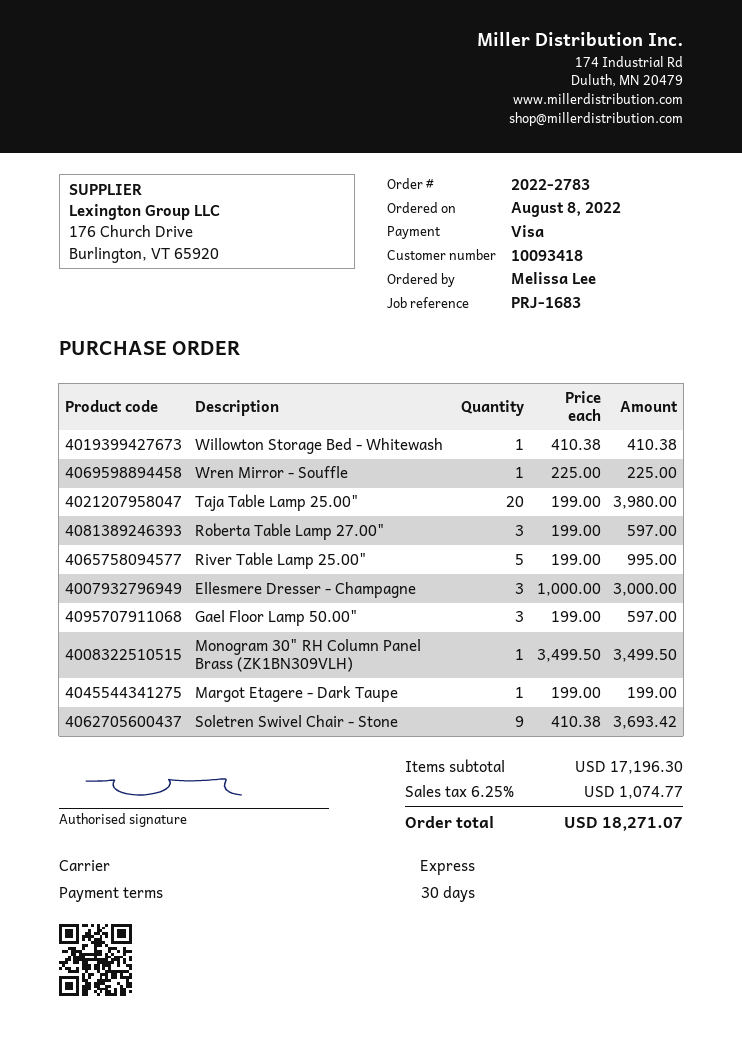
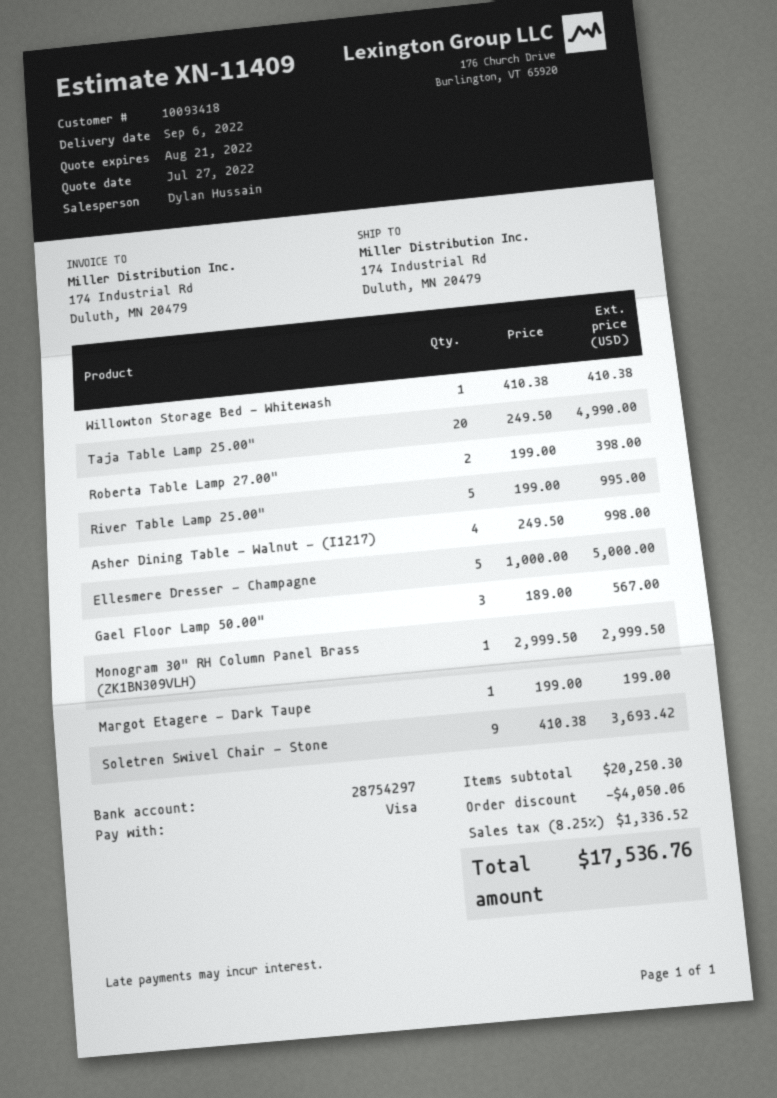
Wren Mirror - Souffle: 1 x 225.00 = 225.00 -> none
Taja Table Lamp 25.00": 20 x 199.00 = 3980.00 -> 20 x 249.50 = 4990.00
Roberta Table Lamp 27.00": 3 x 199.00 = 597.00 -> 2 x 199.00 = 398.00
Ellesmere Dresser - Champagne: 3 x 1000.00 = 3000.00 -> 5 x 1000.00 = 5000.00
Gael Floor Lamp 50.00": 3 x 199.00 = 597.00 -> 3 x 189.00 = 567.00
Monogram 30" RH Column Panel Brass (ZK1BN309VLH): 1 x 3499.50 = 3499.50 -> 1 x 2999.50 = 2999.50
Asher Dining Table - Walnut - (I1217): none -> 4 x 249.50 = 998.00
subtotal: 17196.30 -> 20250.30
discount: none -> 4050.06
tax: 6.25% = 1074.77 -> 8.25% = 1336.52
total: 18271.07 -> 17536.76

